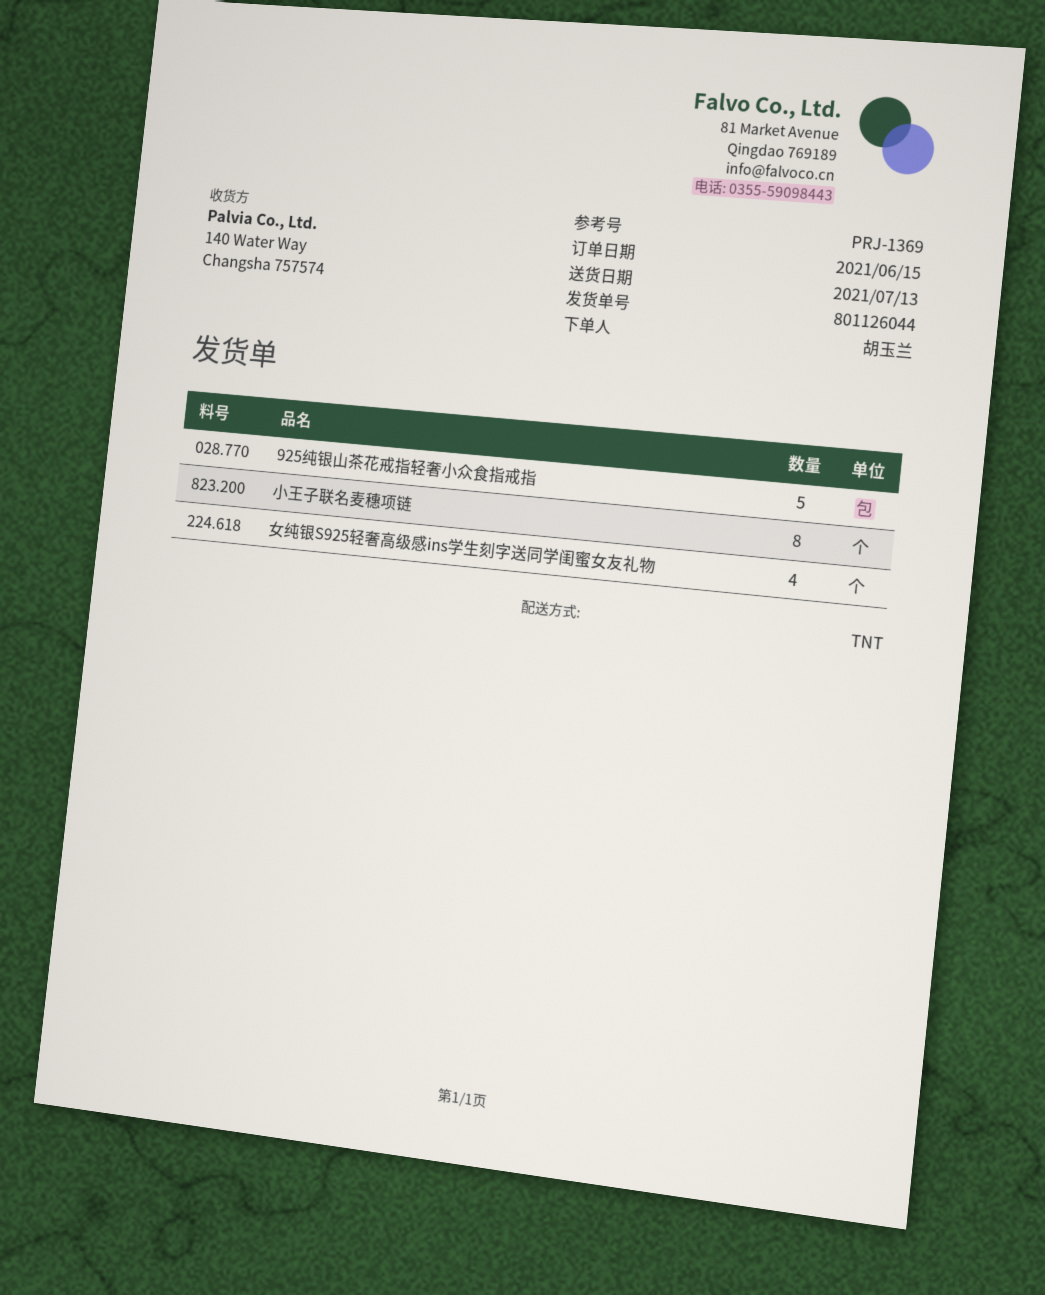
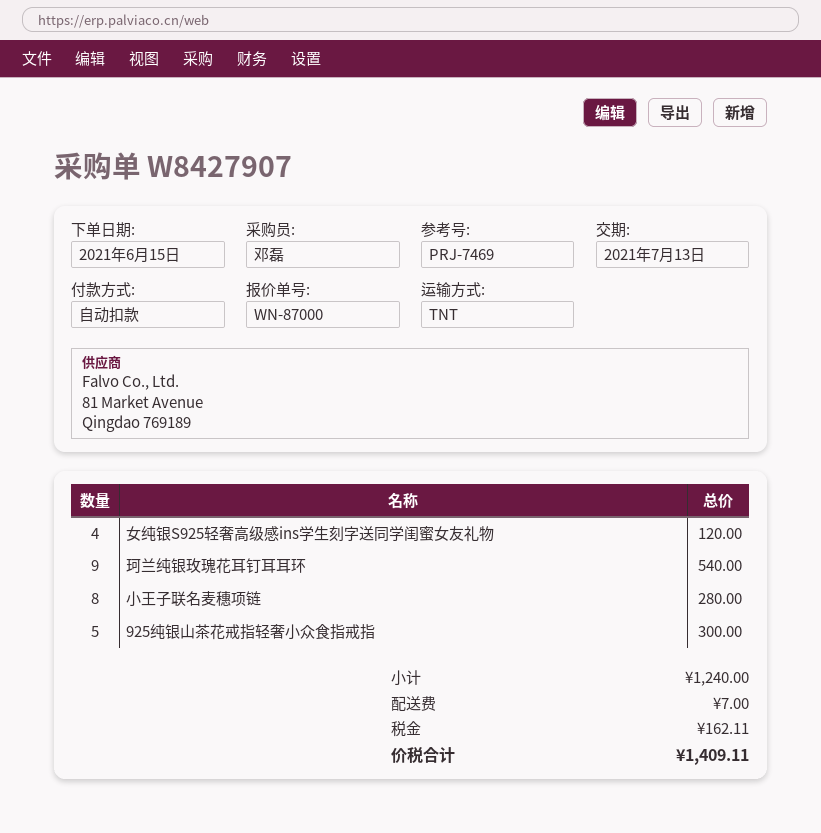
reference: PRJ-1369 -> PRJ-7469
ordered by: 胡玉兰 -> 邓磊
珂兰纯银玫瑰花耳钉耳耳环: none -> 9

